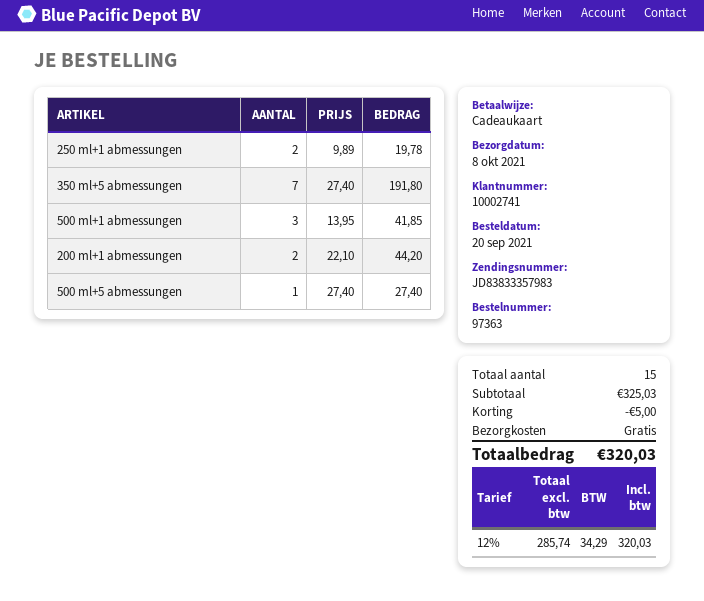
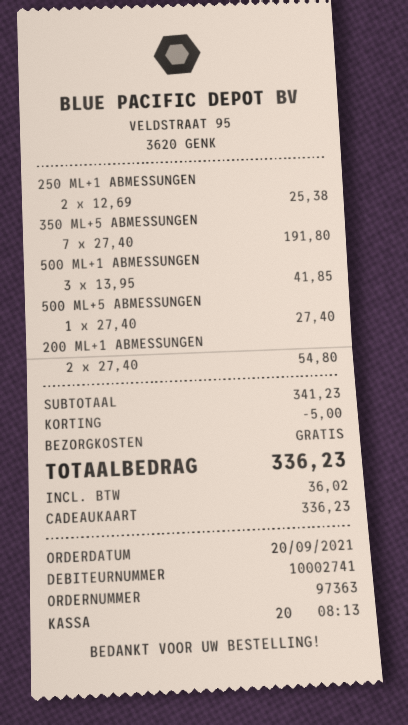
250 ml+1 abmessungen: 2 x 9.89 = 19.78 -> 2 x 12.69 = 25.38
200 ml+1 abmessungen: 2 x 22.10 = 44.20 -> 2 x 27.40 = 54.80
subtotal: 325.03 -> 341.23
tax: 34.29 -> 36.02
total: 320.03 -> 336.23

